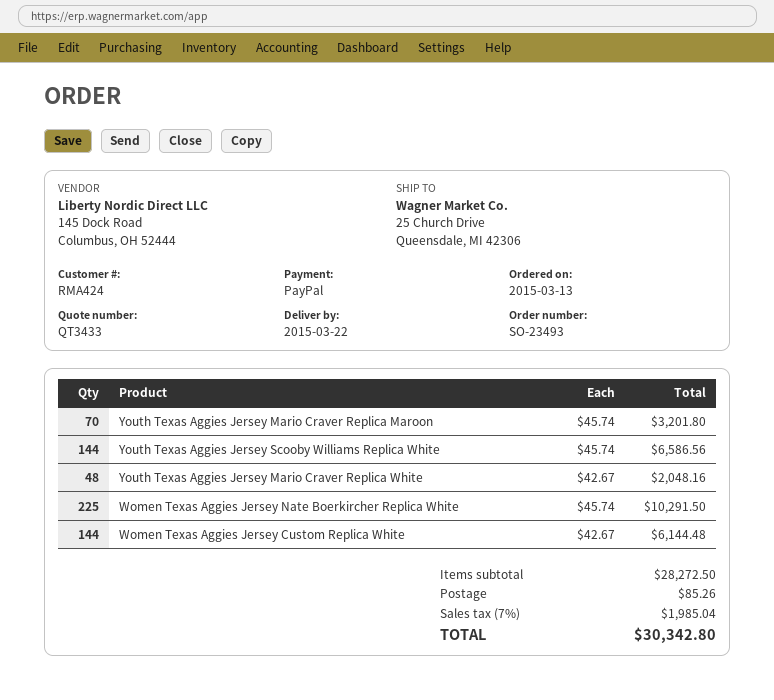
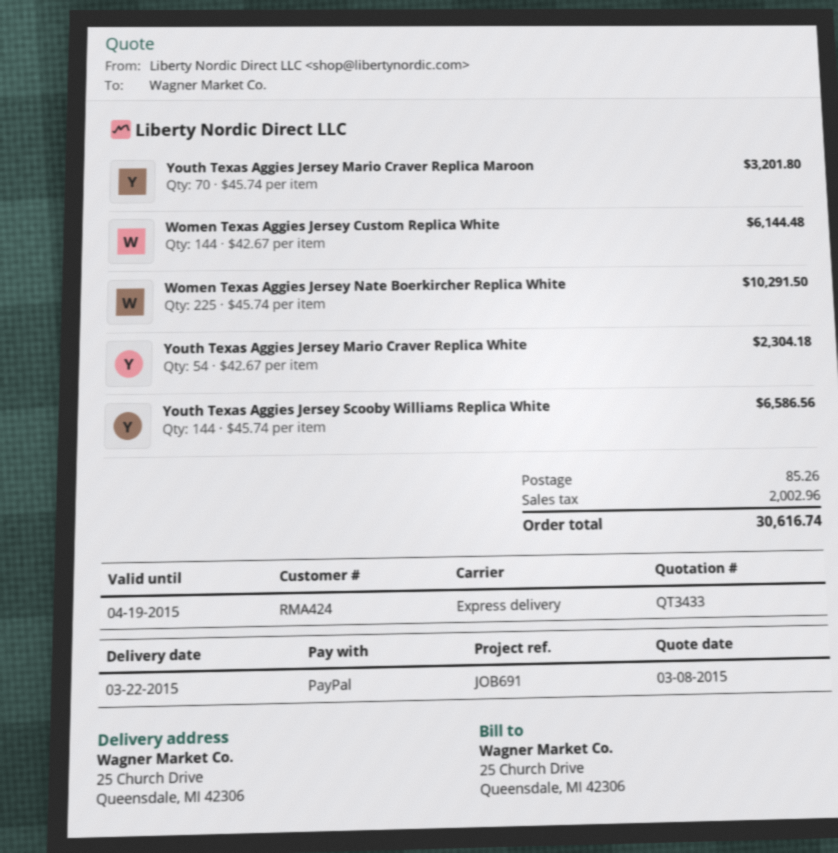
Youth Texas Aggies Jersey Mario Craver Replica White: 48 x 42.67 = 2048.16 -> 54 x 42.67 = 2304.18
tax: 1985.04 -> 2002.96
total: 30342.80 -> 30616.74

